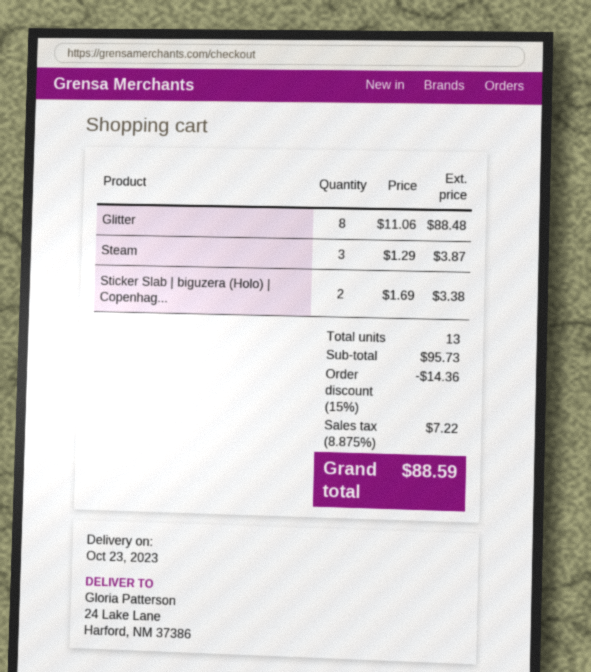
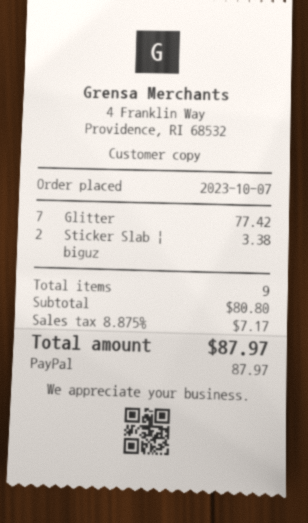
Glitter: 8 for 88.48 -> 7 for 77.42
Steam: 3 for 3.87 -> none
total quantity: 13 -> 9
subtotal: 95.73 -> 80.80
discount: 15% = 14.36 -> none
tax: 8.875% = 7.22 -> 8.875% = 7.17
total: 88.59 -> 87.97

